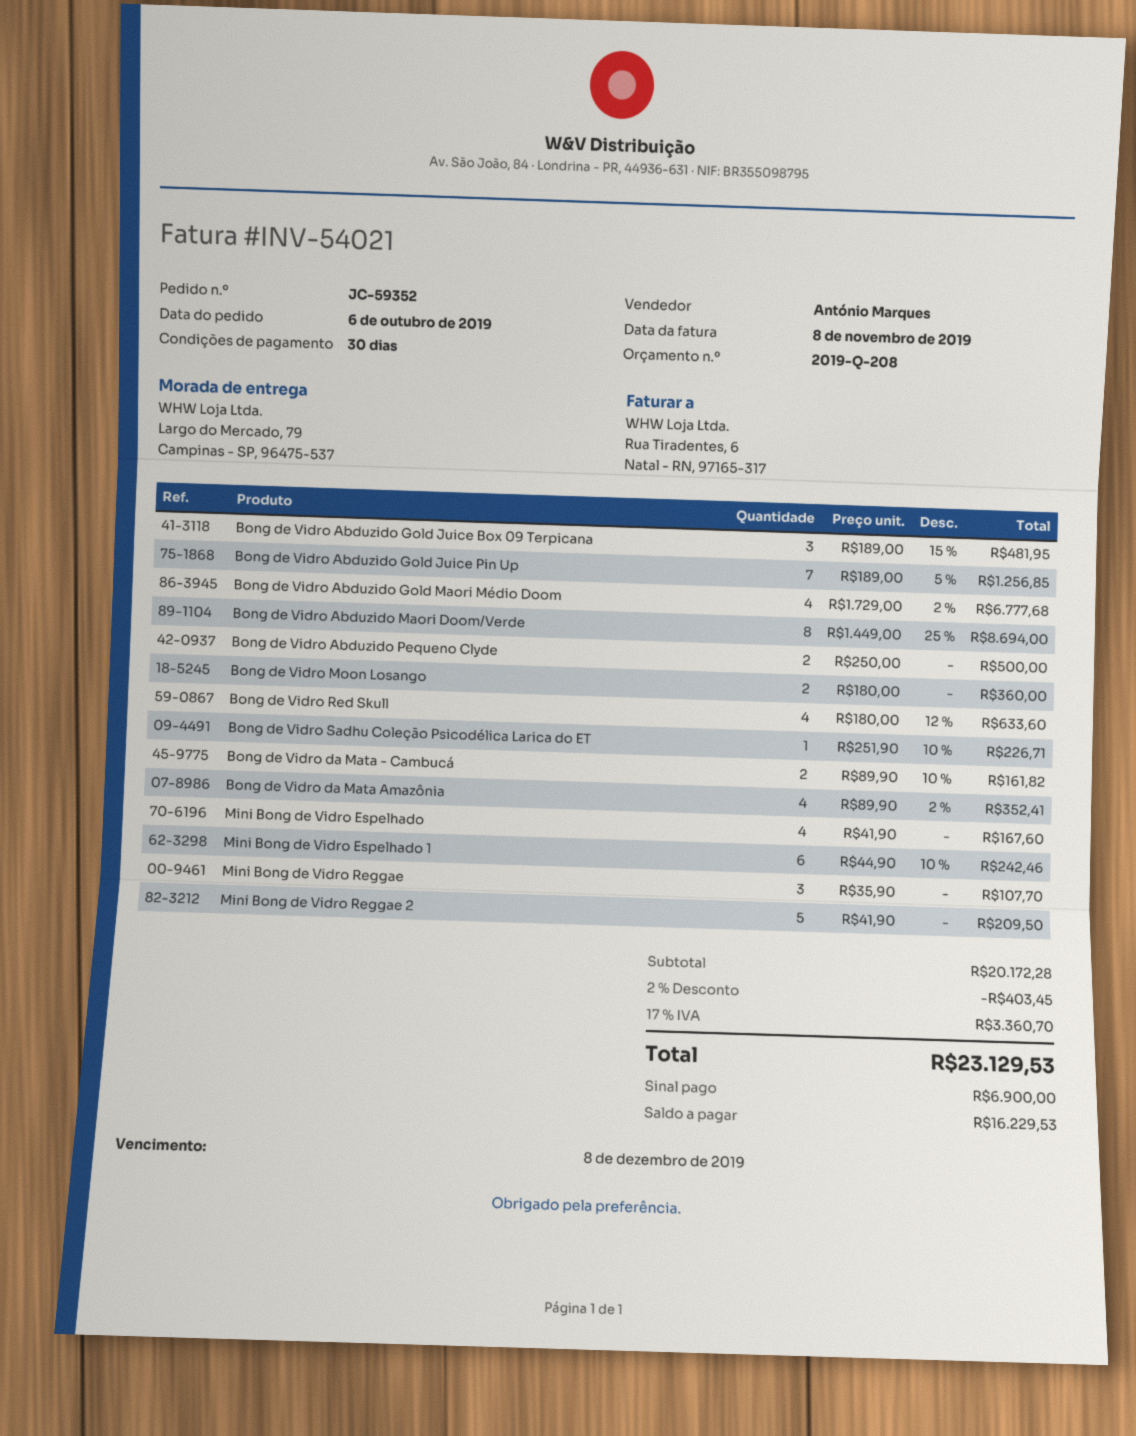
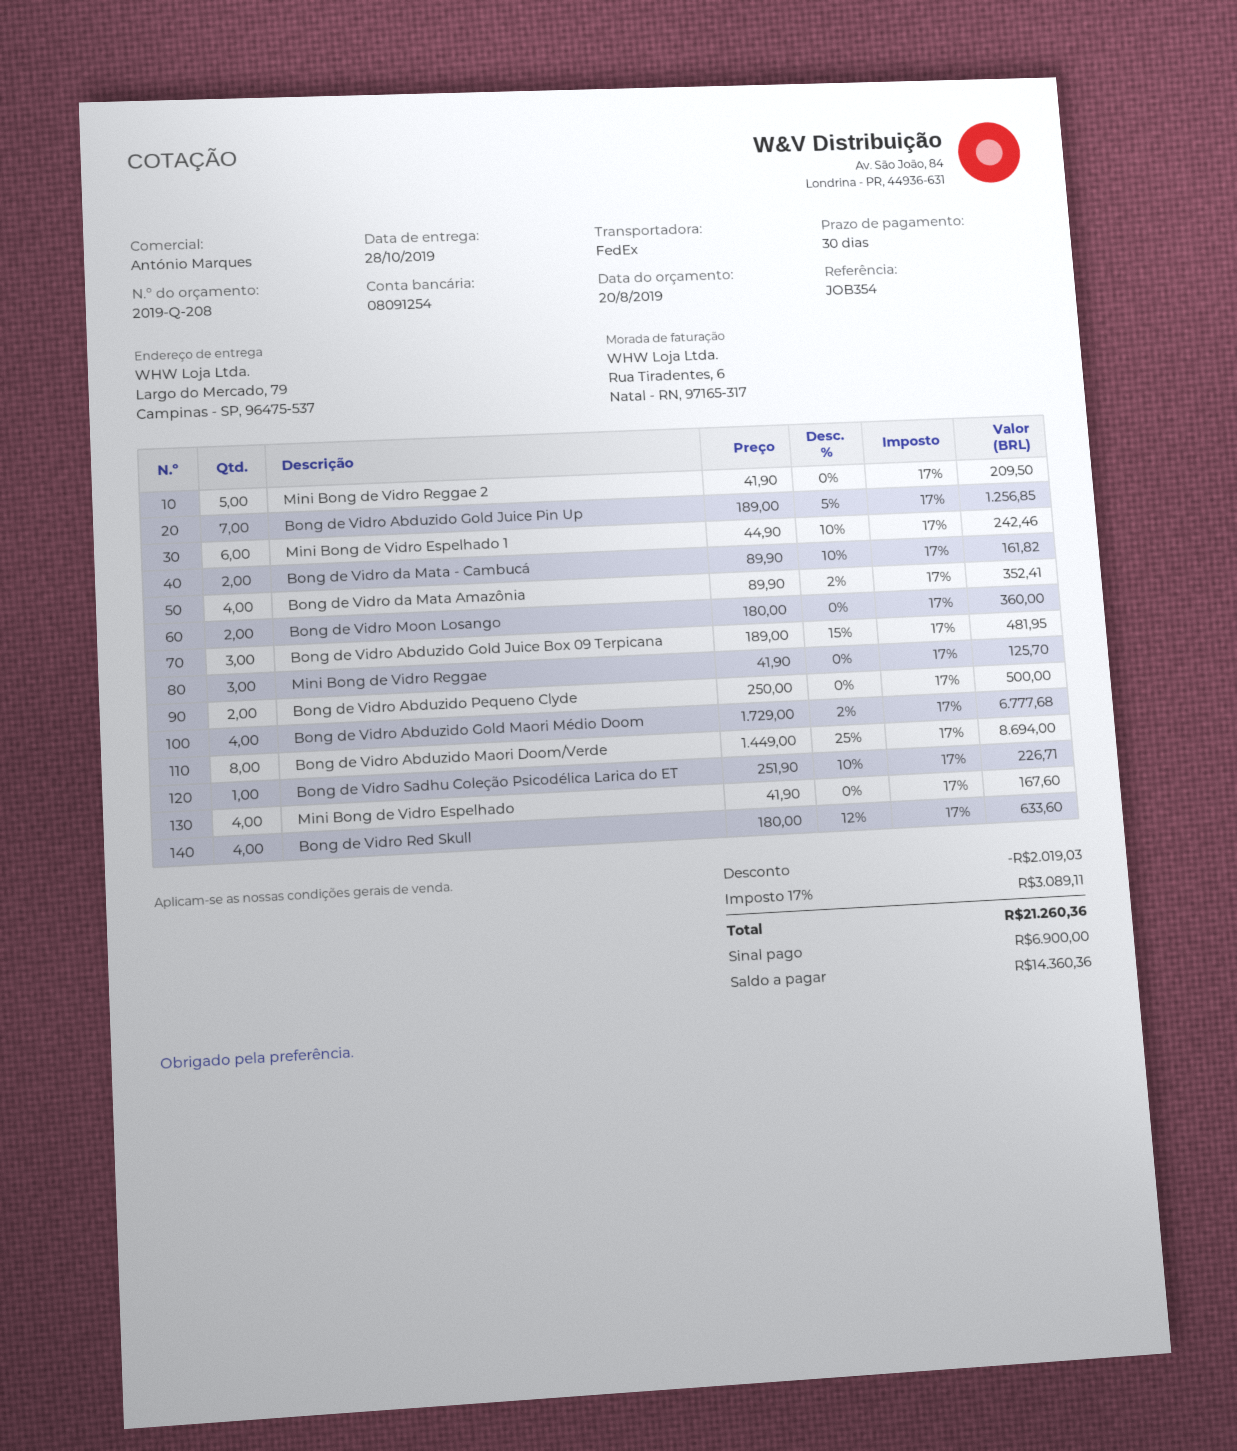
Mini Bong de Vidro Reggae: 3 x 35.90 = 107.70 -> 3 x 41.90 = 125.70
discount: 403.45 -> 2019.03
tax: 17% = 3360.70 -> 17% = 3089.11
total: 23129.53 -> 21260.36
balance: 16229.53 -> 14360.36

